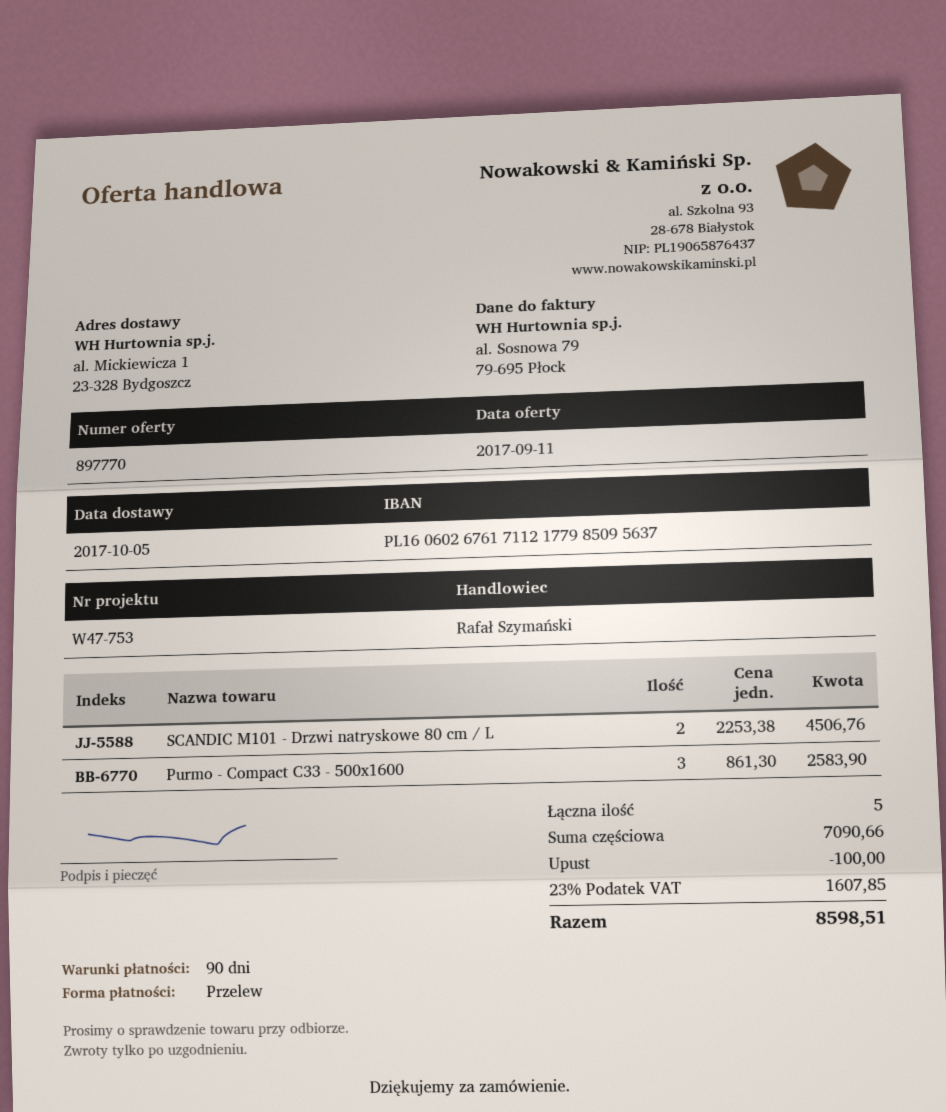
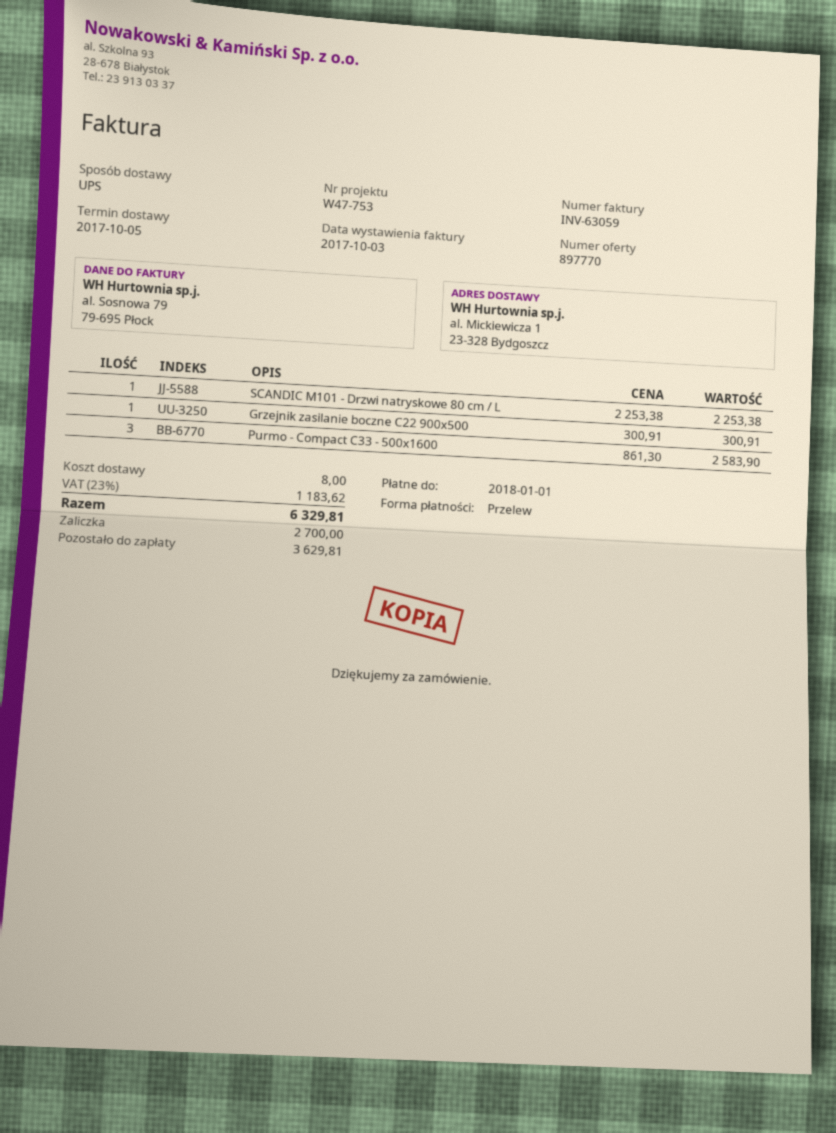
SCANDIC M101 - Drzwi natryskowe 80 cm / L: 2 x 2253.38 = 4506.76 -> 1 x 2253.38 = 2253.38
Grzejnik zasilanie boczne C22 900x500: none -> 1 x 300.91 = 300.91
discount: 100.00 -> none
shipping: none -> 8.00
tax: 23% = 1607.85 -> 23% = 1183.62
total: 8598.51 -> 6329.81

